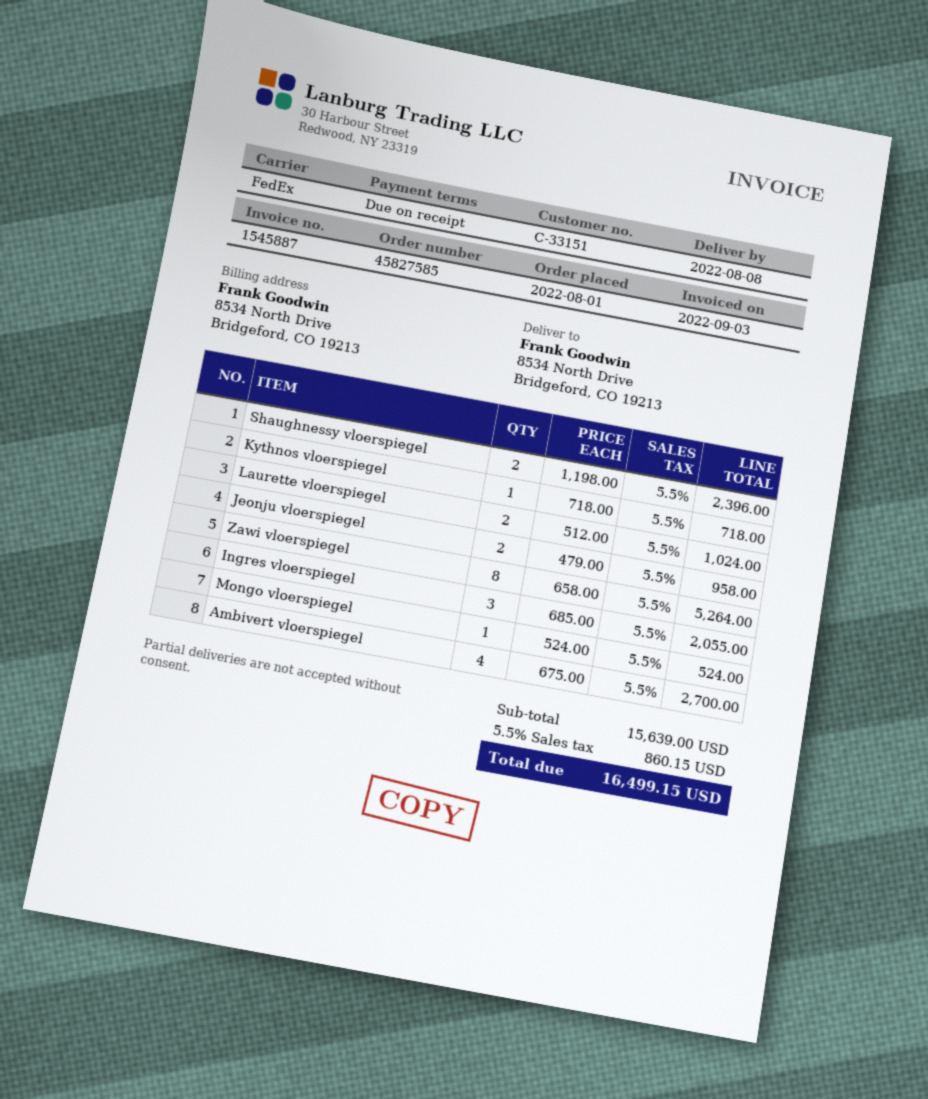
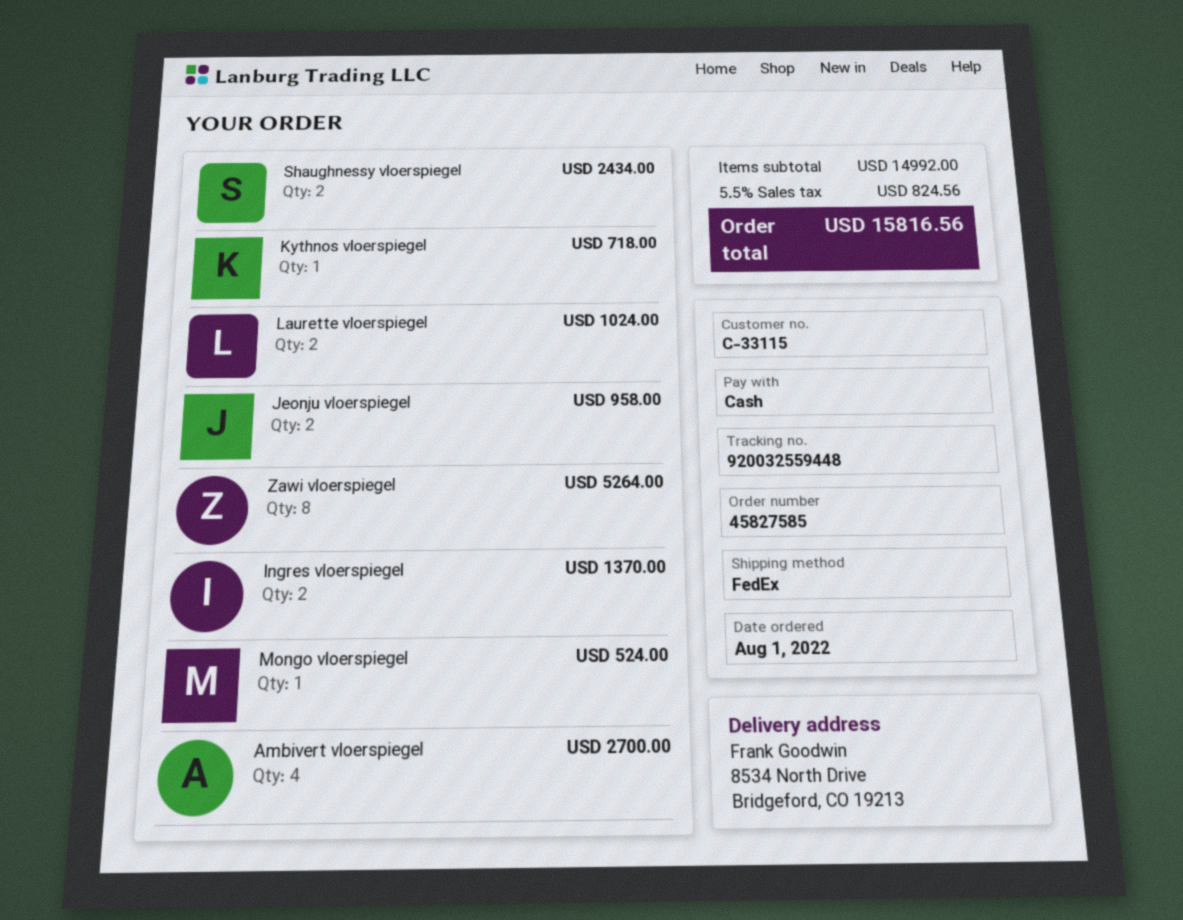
customer number: C-33151 -> C-33115
Shaughnessy vloerspiegel: 2 for 2396.00 -> 2 for 2434.00
Ingres vloerspiegel: 3 for 2055.00 -> 2 for 1370.00
subtotal: 15639.00 -> 14992.00
tax: 5.5% = 860.15 -> 5.5% = 824.56
total: 16499.15 -> 15816.56

